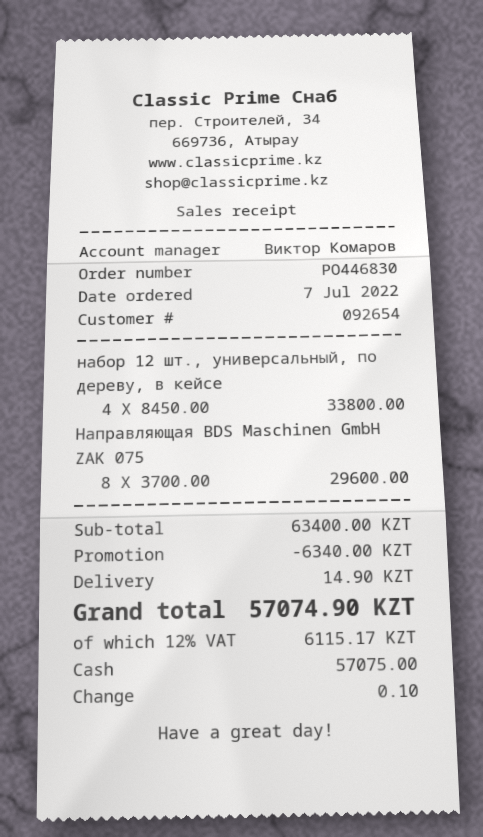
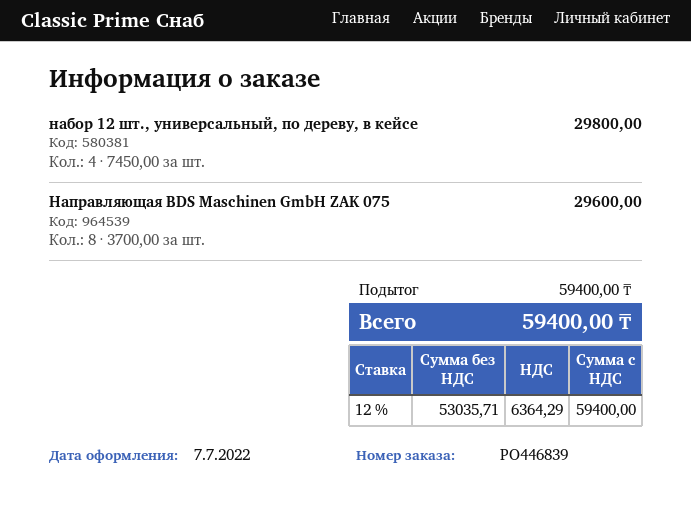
order number: PO446830 -> PO446839
набор 12 шт., универсальный, по дереву, в кейсе: 4 x 8450.00 = 33800.00 -> 4 x 7450.00 = 29800.00
subtotal: 63400.00 -> 59400.00
discount: 6340.00 -> none
shipping: 14.90 -> none
tax: 12% = 6115.17 -> 12% = 6364.29
total: 57074.90 -> 59400.00

